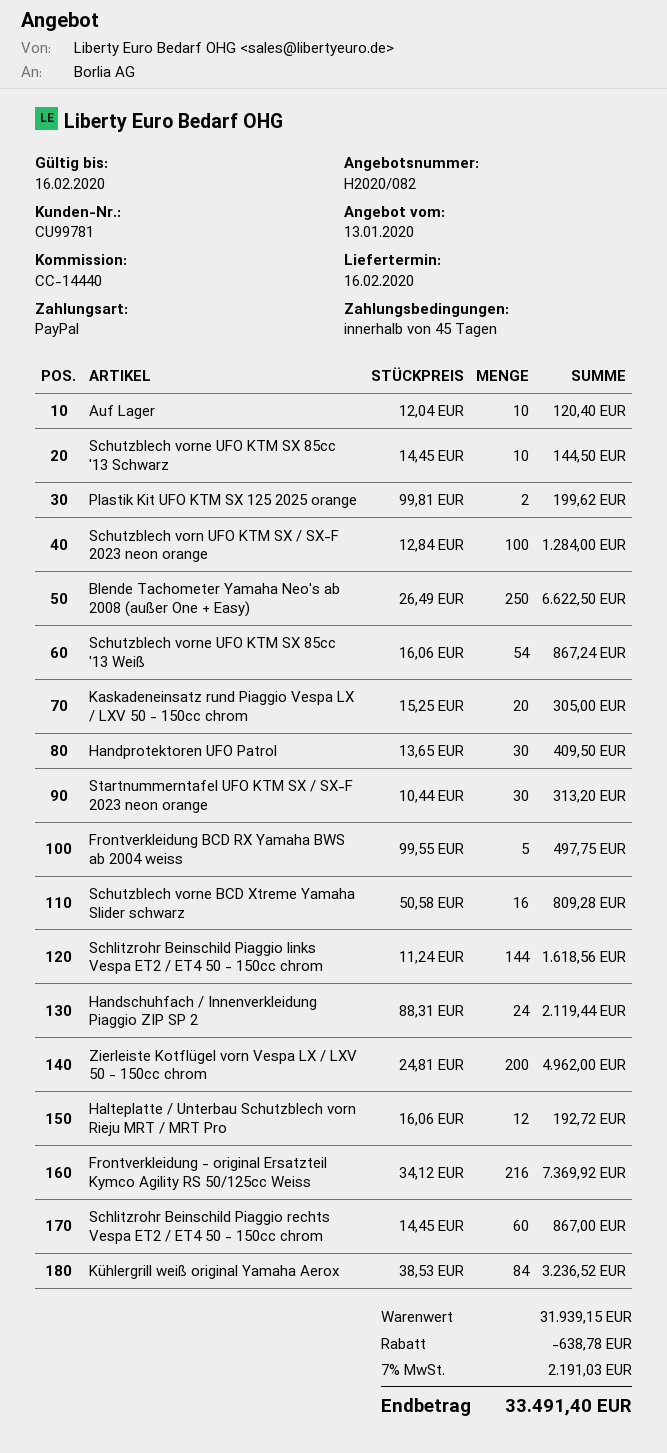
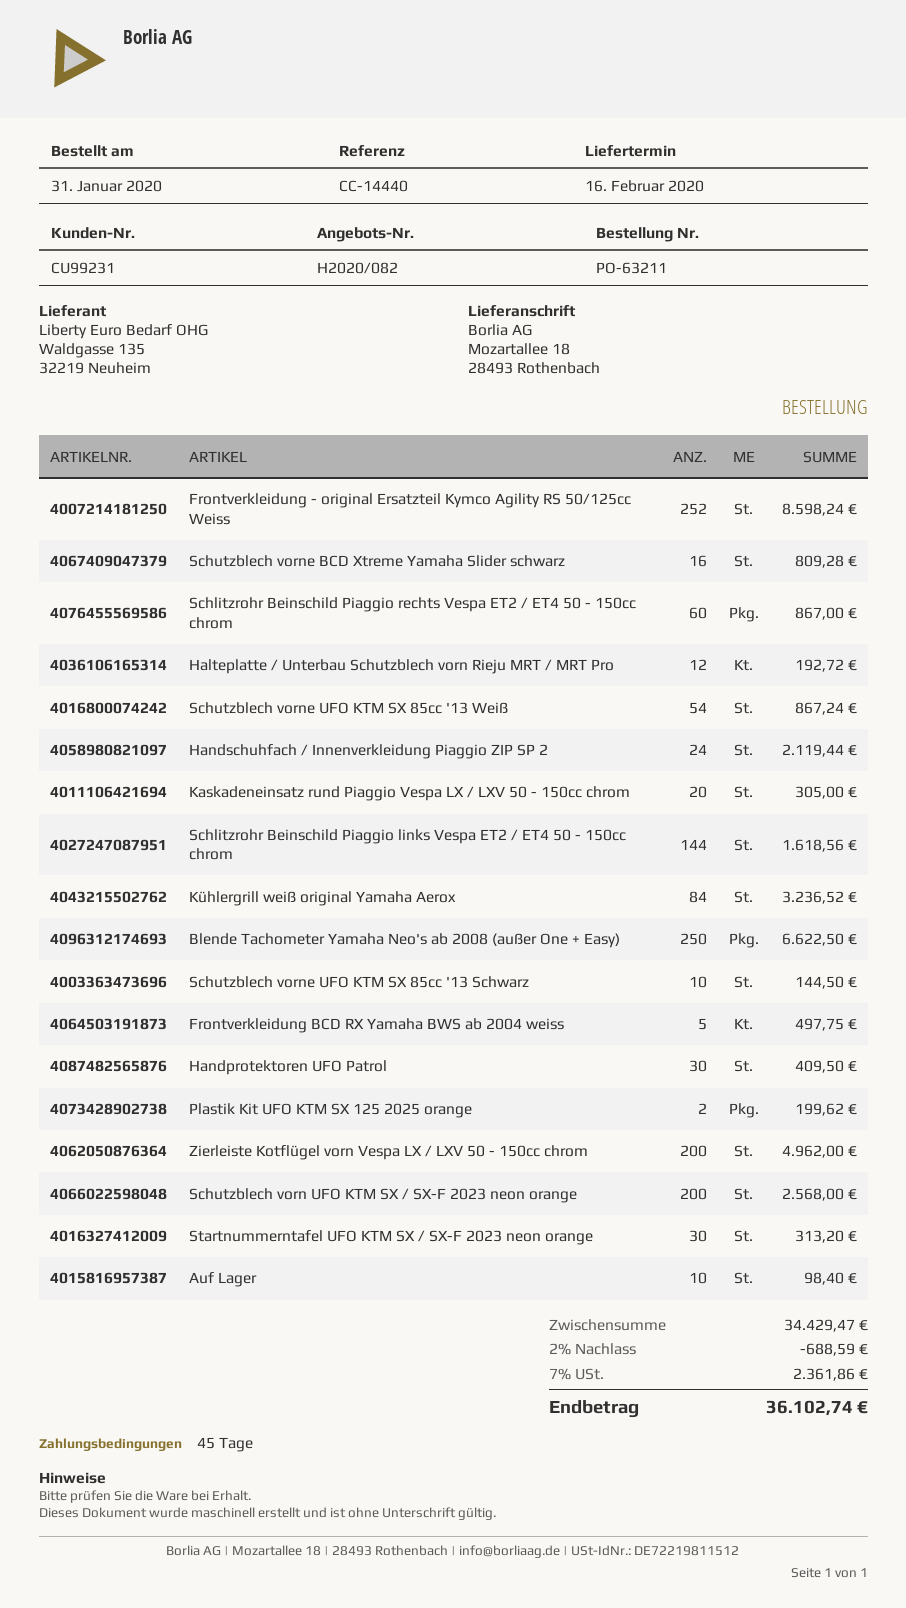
customer number: CU99781 -> CU99231
Auf Lager: 10 for 120.40 -> 10 for 98.40
Schutzblech vorn UFO KTM SX / SX-F 2023 neon orange: 100 for 1284.00 -> 200 for 2568.00
Frontverkleidung - original Ersatzteil Kymco Agility RS 50/125cc Weiss: 216 for 7369.92 -> 252 for 8598.24
subtotal: 31939.15 -> 34429.47
discount: 638.78 -> 688.59
tax: 7% = 2191.03 -> 7% = 2361.86
total: 33491.40 -> 36102.74

